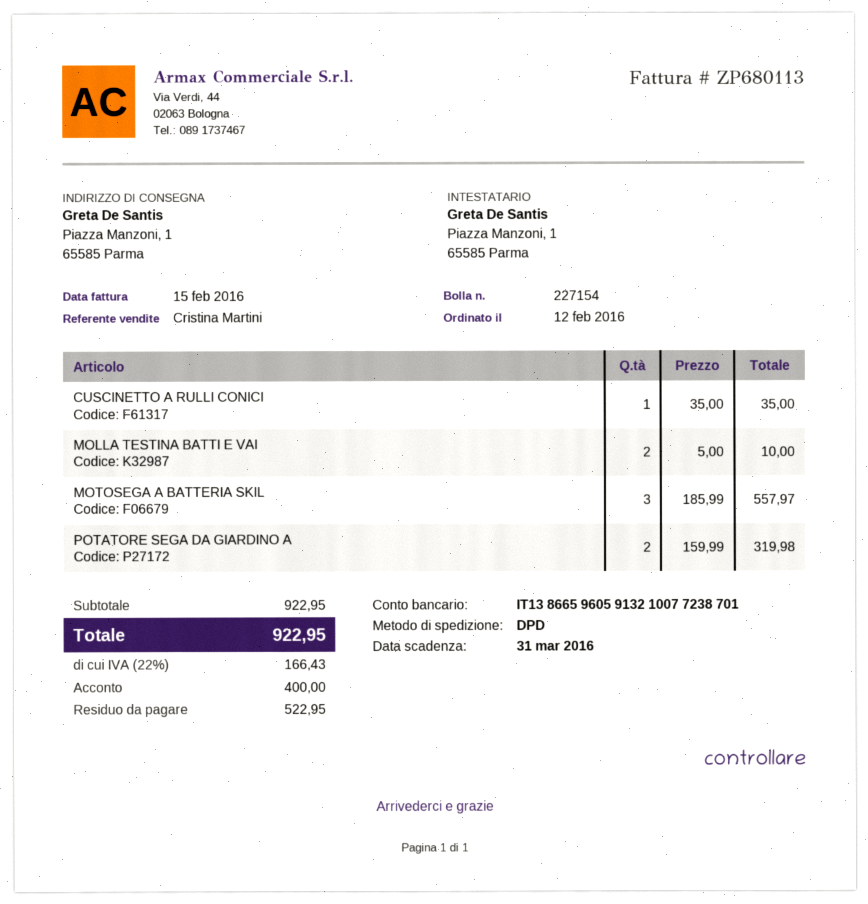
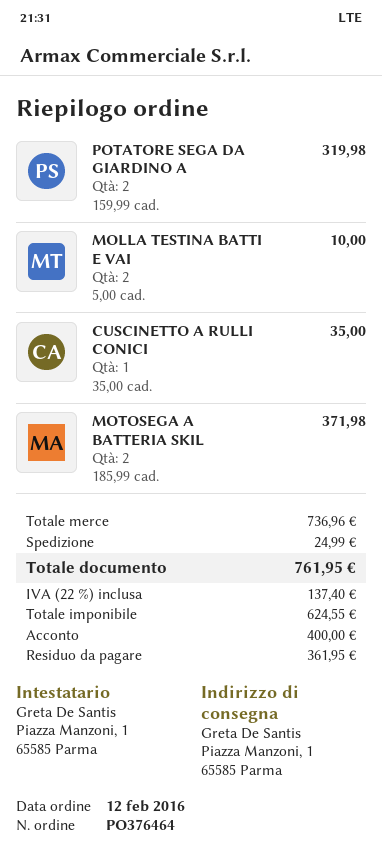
MOTOSEGA A BATTERIA SKIL: 3 x 185.99 = 557.97 -> 2 x 185.99 = 371.98
subtotal: 922.95 -> 736.96
shipping: none -> 24.99
tax: 22% = 166.43 -> 22% = 137.40
total: 922.95 -> 761.95
balance: 522.95 -> 361.95

